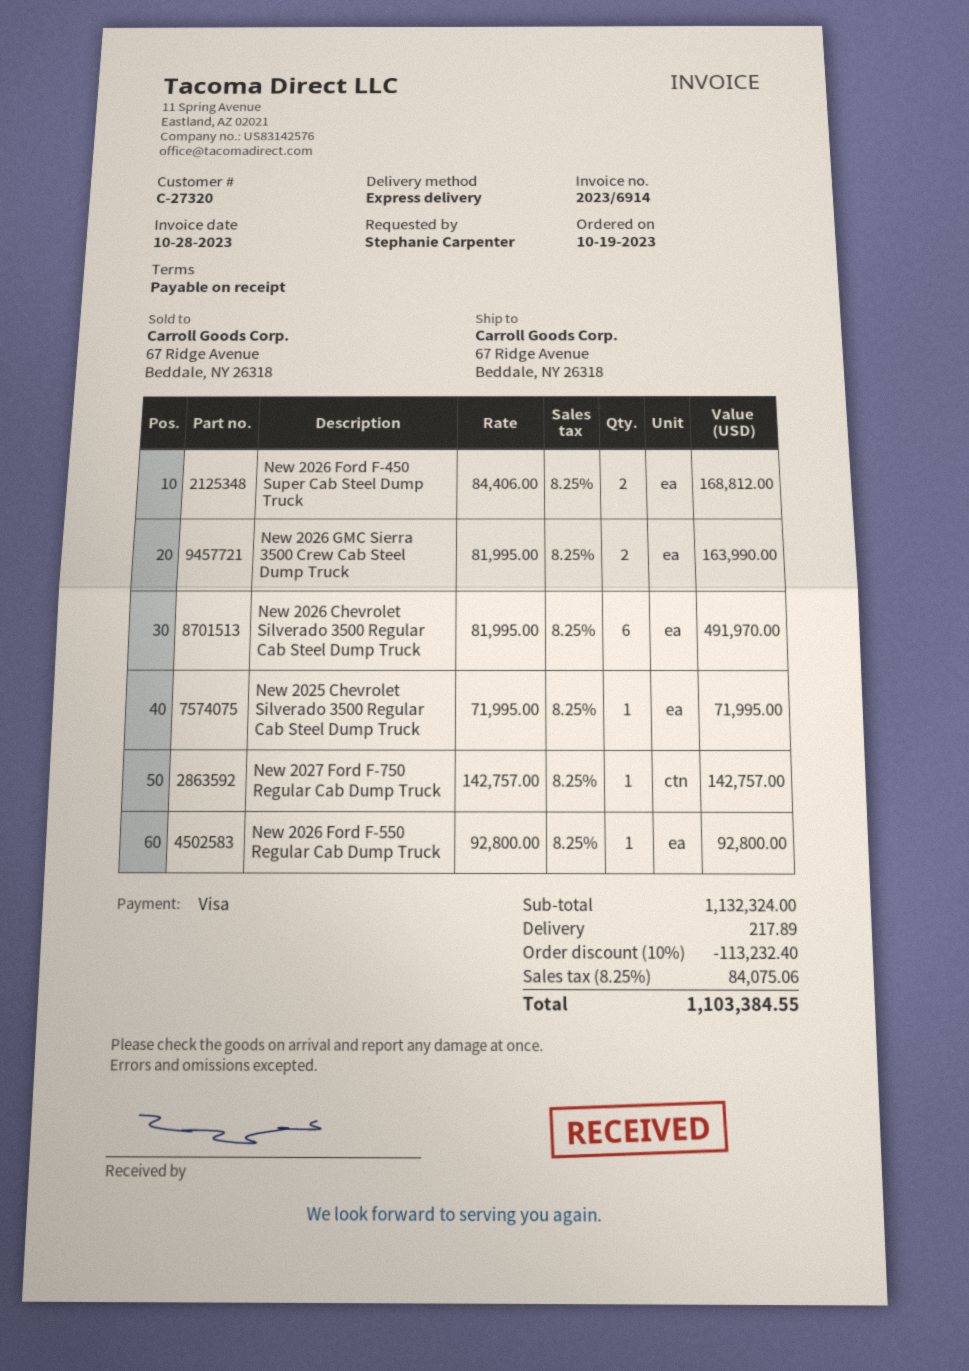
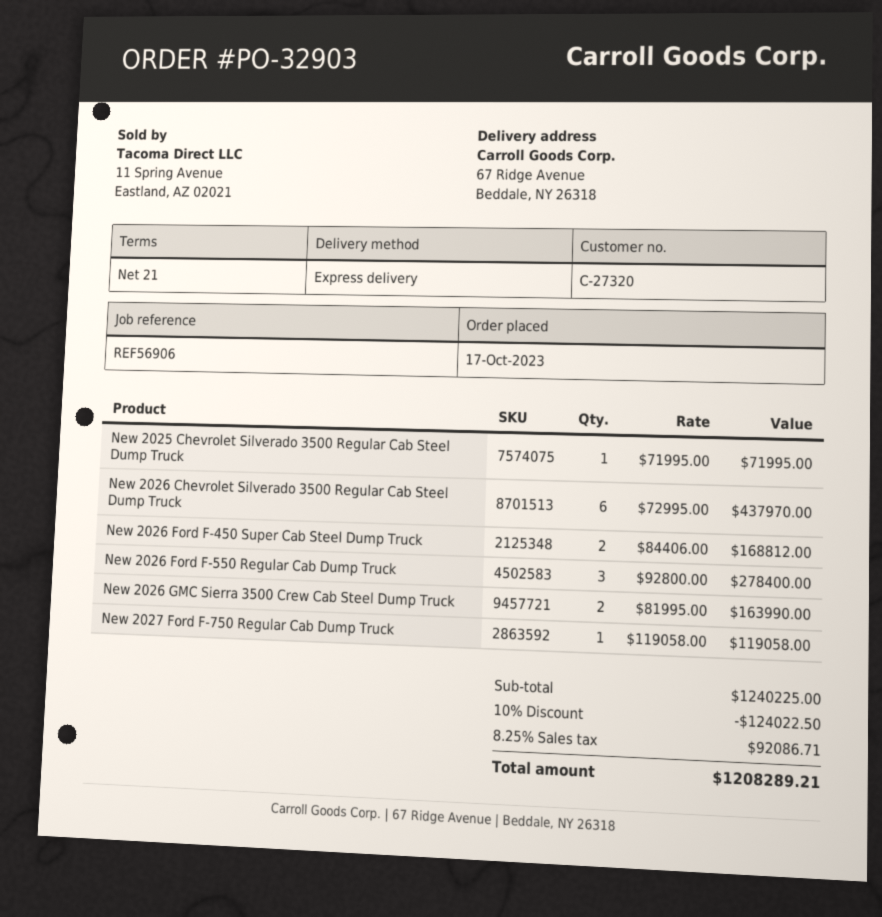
order date: 2023-10-19 -> 2023-10-17
payment terms: on receipt -> 21 days
New 2026 Chevrolet Silverado 3500 Regular Cab Steel Dump Truck: 6 x 81995.00 = 491970.00 -> 6 x 72995.00 = 437970.00
New 2027 Ford F-750 Regular Cab Dump Truck: 1 x 142757.00 = 142757.00 -> 1 x 119058.00 = 119058.00
New 2026 Ford F-550 Regular Cab Dump Truck: 1 x 92800.00 = 92800.00 -> 3 x 92800.00 = 278400.00
subtotal: 1132324.00 -> 1240225.00
discount: 10% = 113232.40 -> 10% = 124022.50
shipping: 217.89 -> none
tax: 8.25% = 84075.06 -> 8.25% = 92086.71
total: 1103384.55 -> 1208289.21

